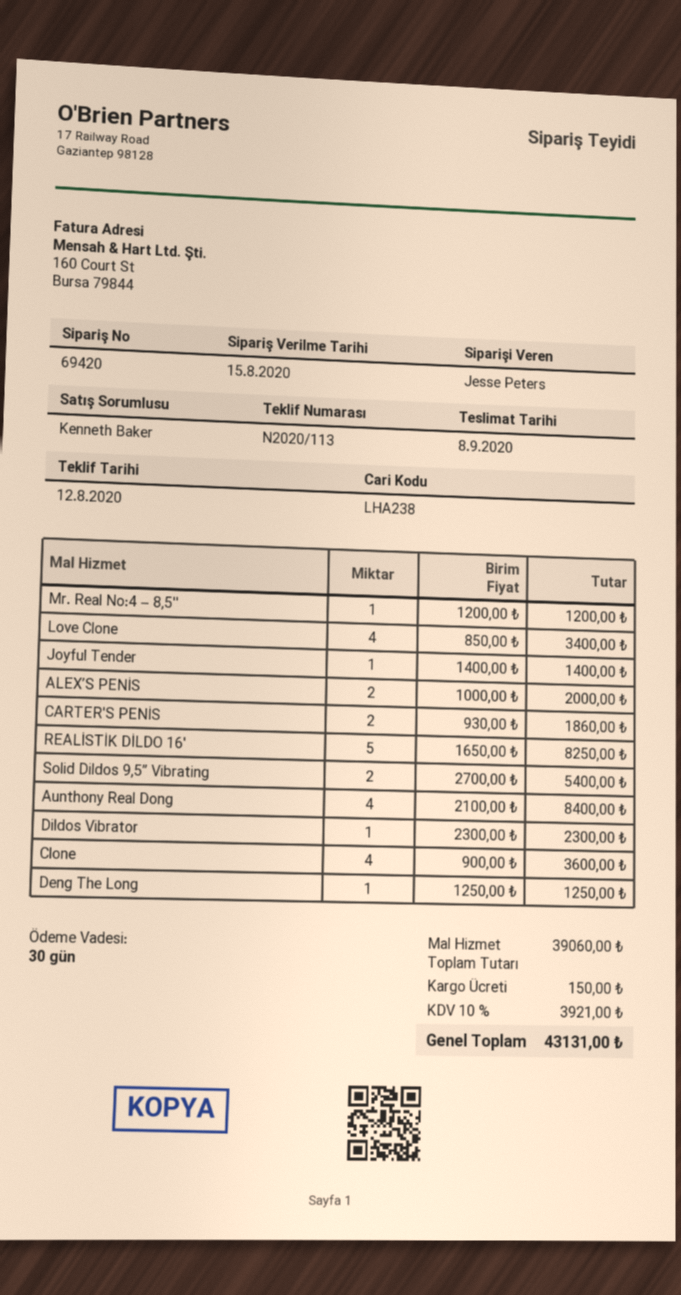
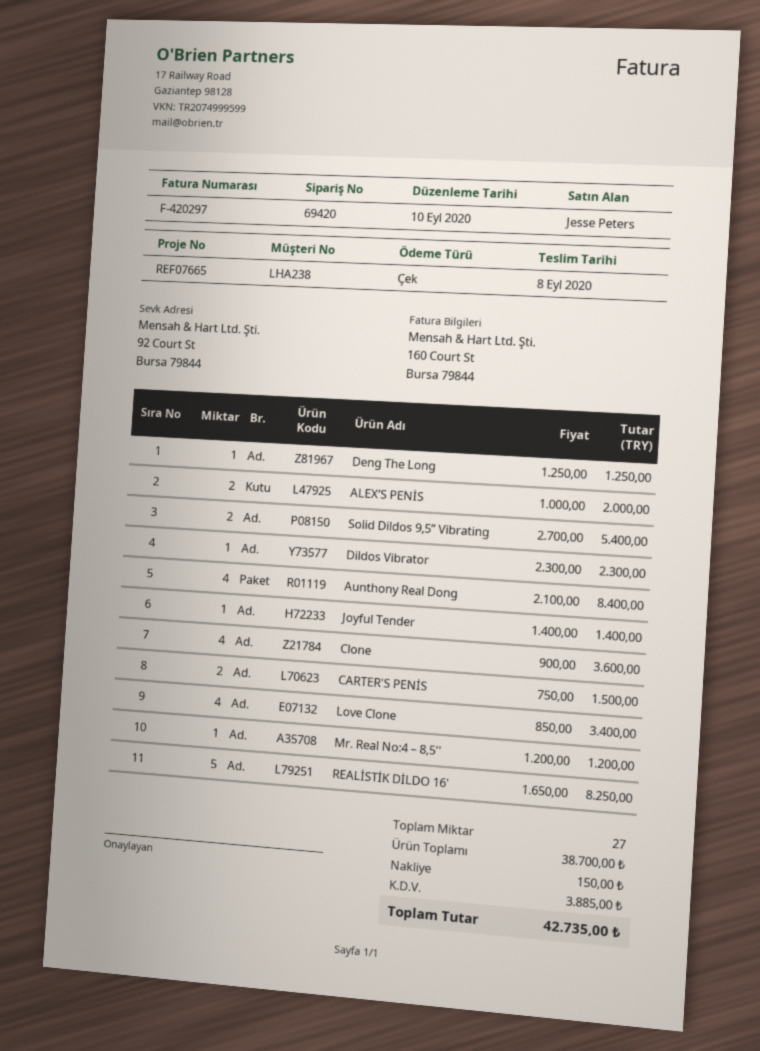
CARTER'S PENİS: 2 x 930.00 = 1860.00 -> 2 x 750.00 = 1500.00
subtotal: 39060.00 -> 38700.00
tax: 3921.00 -> 3885.00
total: 43131.00 -> 42735.00

